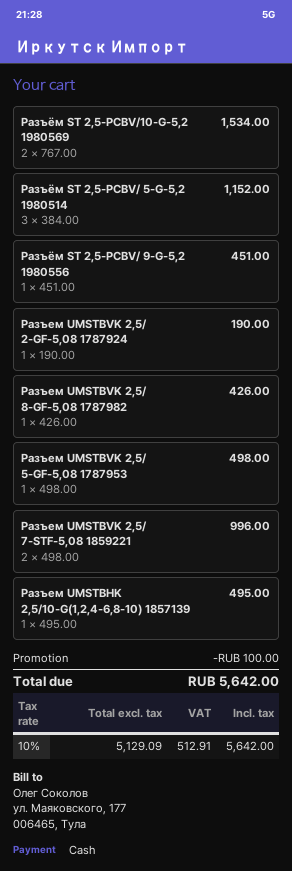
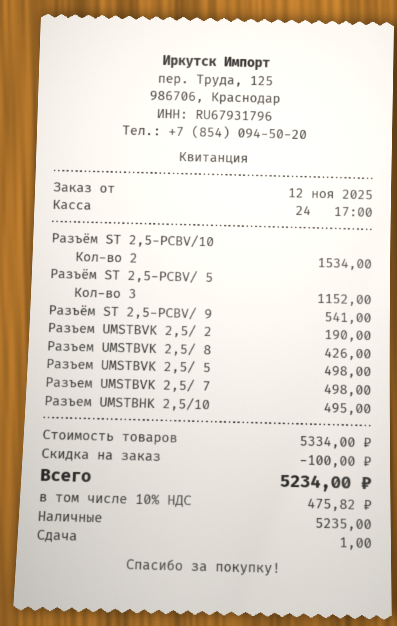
Разъём ST 2,5-PCBV/ 9-G-5,2 1980556: 1 for 451.00 -> 1 for 541.00
Разъем UMSTBVK 2,5/ 7-STF-5,08 1859221: 2 for 996.00 -> 1 for 498.00
tax: 10% = 512.91 -> 10% = 475.82
total: 5642.00 -> 5234.00

